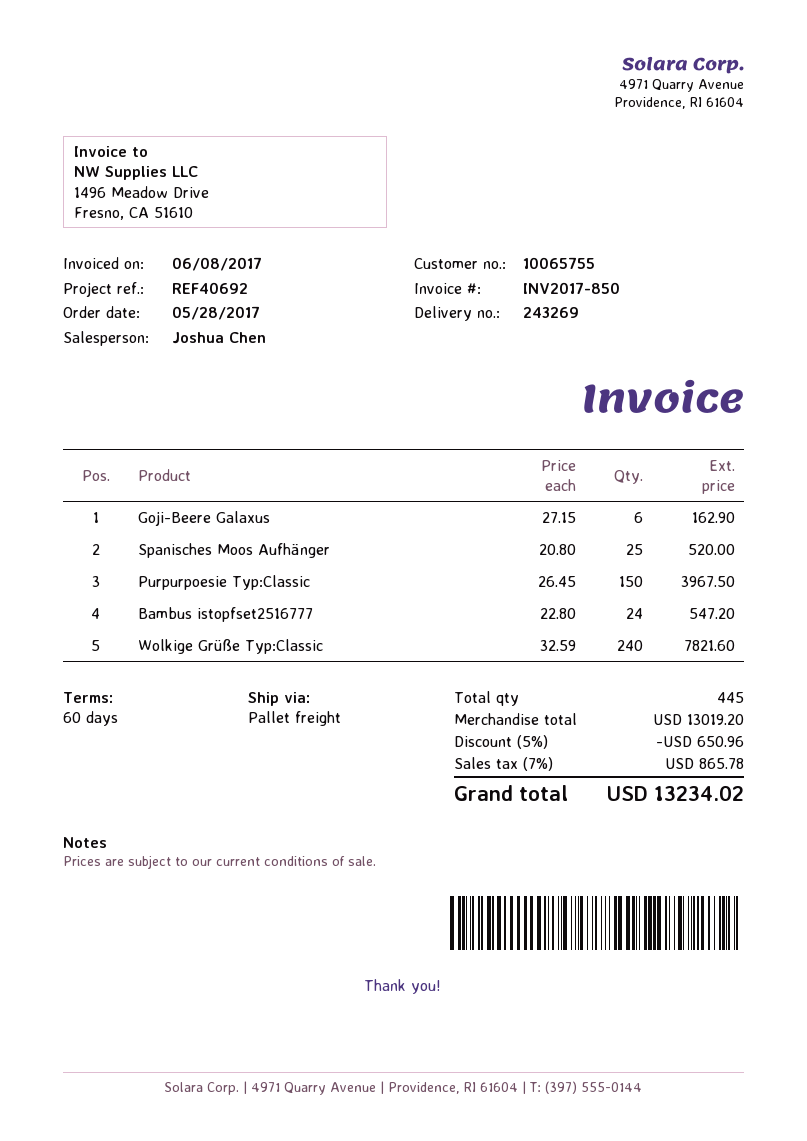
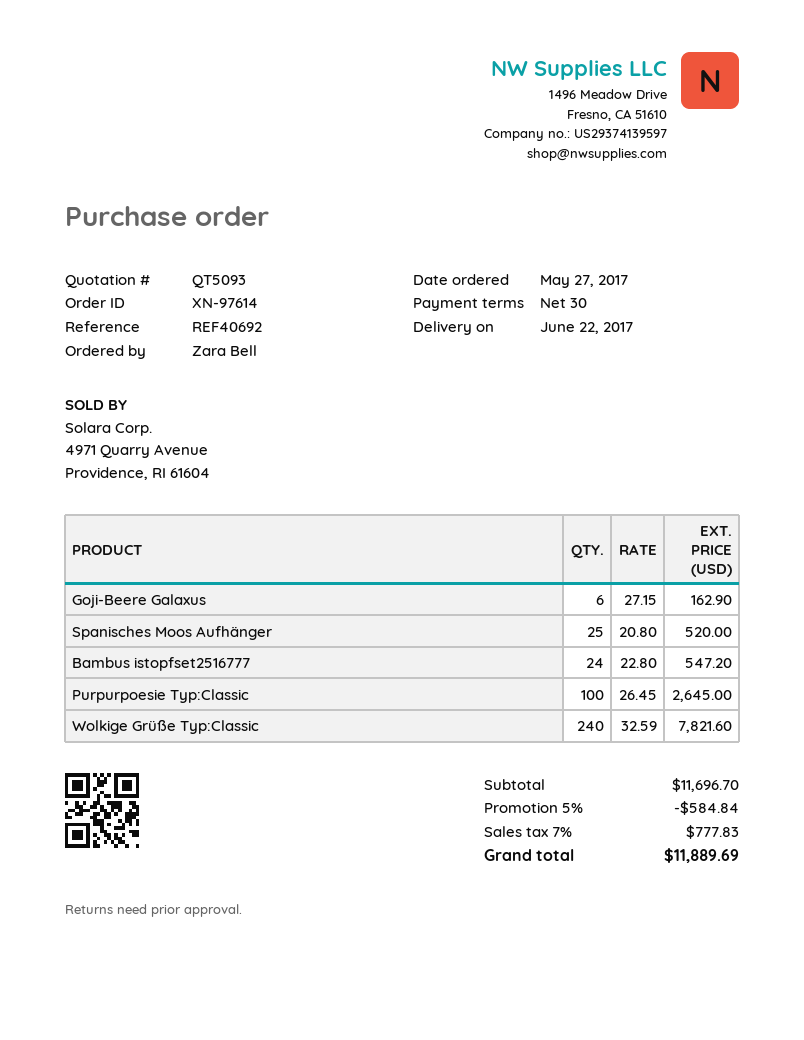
order date: 2017-05-28 -> 2017-05-27
payment terms: 60 days -> 30 days
Purpurpoesie Typ:Classic: 150 x 26.45 = 3967.50 -> 100 x 26.45 = 2645.00
subtotal: 13019.20 -> 11696.70
discount: 5% = 650.96 -> 5% = 584.84
tax: 7% = 865.78 -> 7% = 777.83
total: 13234.02 -> 11889.69

